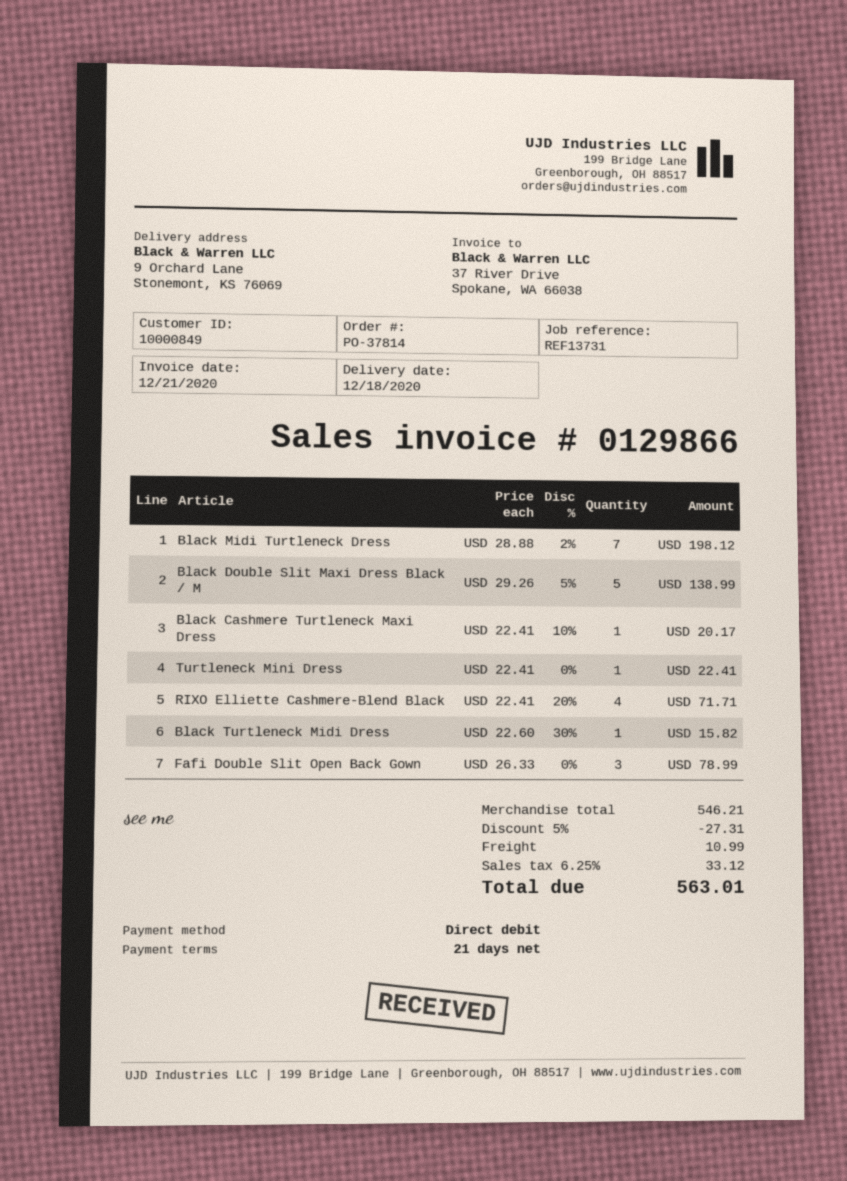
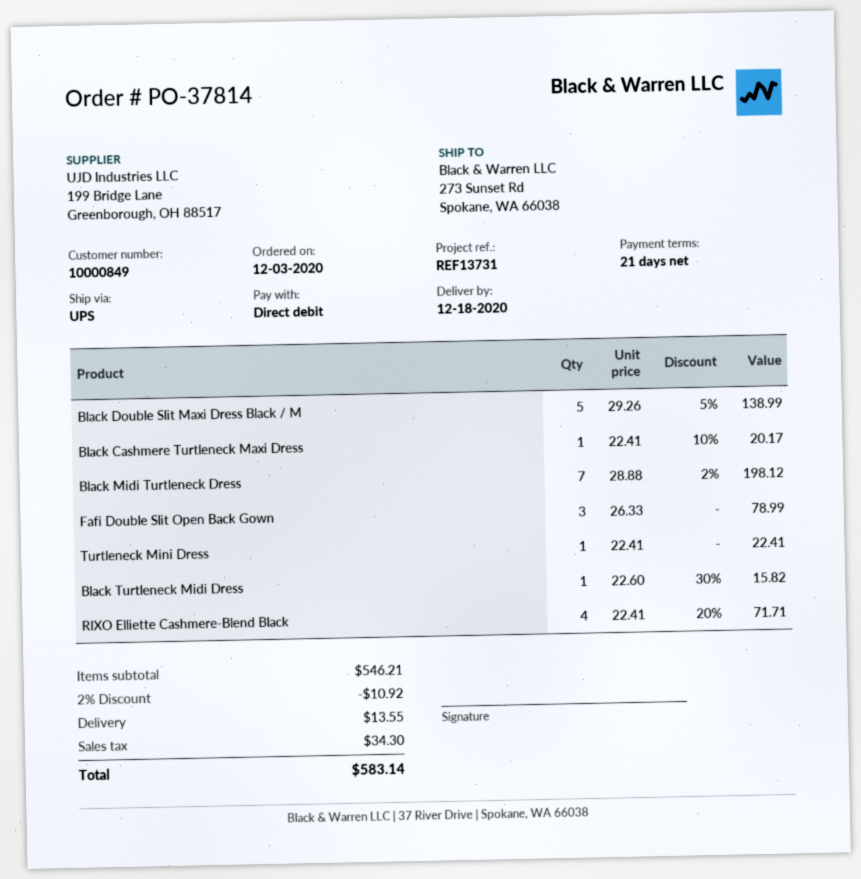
ship to: 9 Orchard Lane, Stonemont, KS 76069 -> 273 Sunset Rd, Spokane, WA 66038
discount: 5% = 27.31 -> 2% = 10.92
shipping: 10.99 -> 13.55
tax: 33.12 -> 34.30
total: 563.01 -> 583.14

